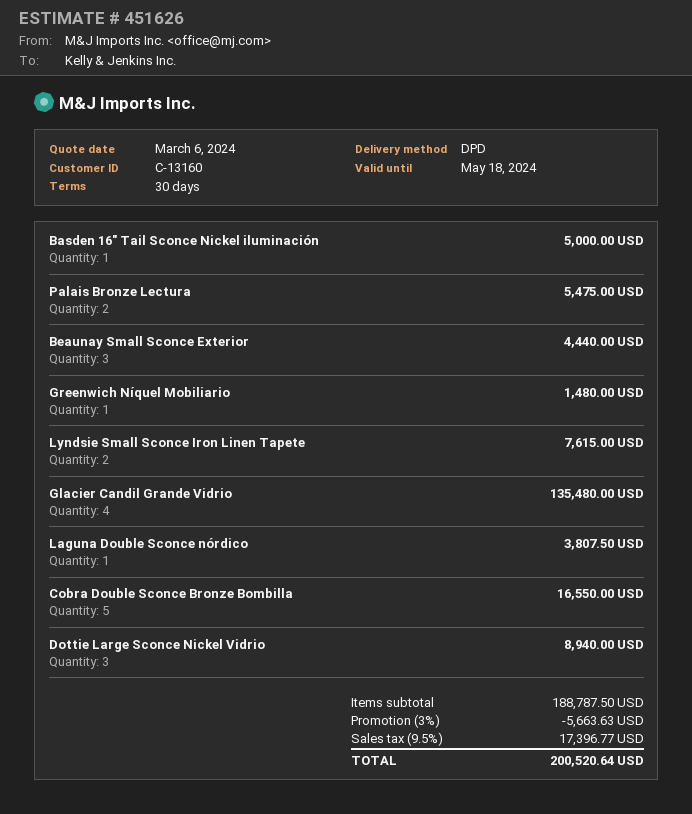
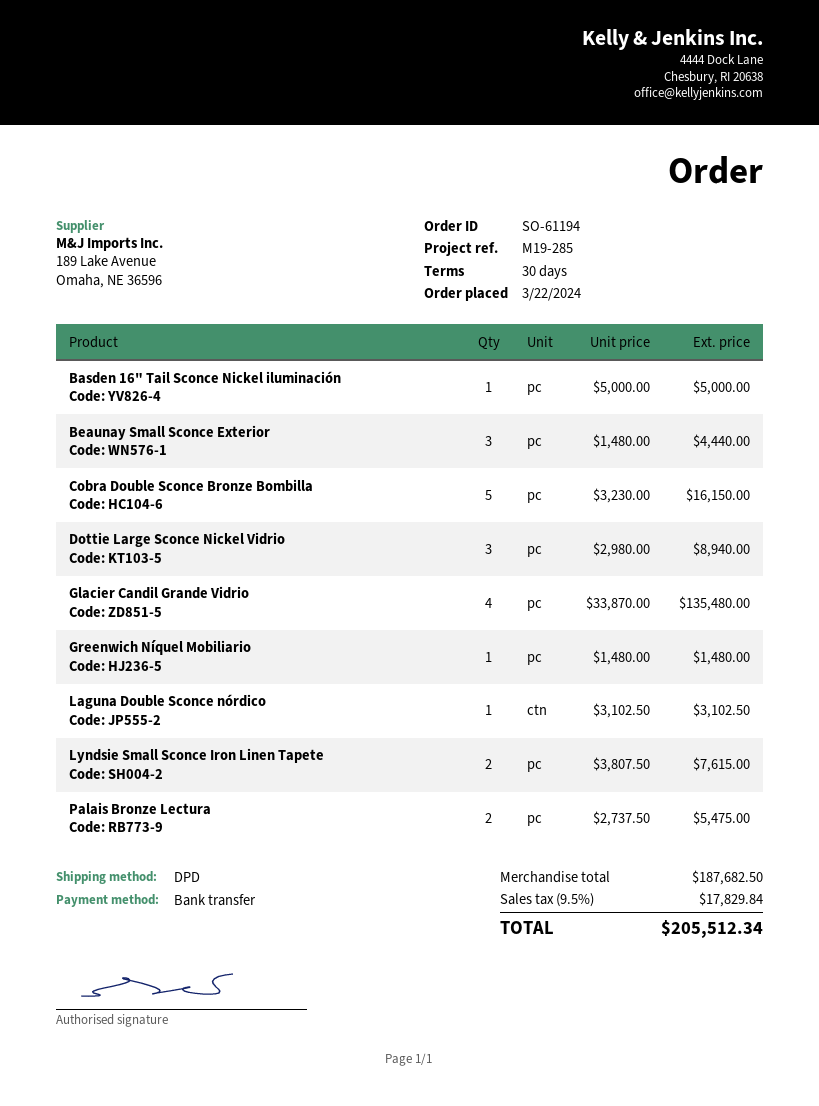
Laguna Double Sconce nórdico: 1 for 3807.50 -> 1 for 3102.50
Cobra Double Sconce Bronze Bombilla: 5 for 16550.00 -> 5 for 16150.00
subtotal: 188787.50 -> 187682.50
discount: 3% = 5663.63 -> none
tax: 9.5% = 17396.77 -> 9.5% = 17829.84
total: 200520.64 -> 205512.34

